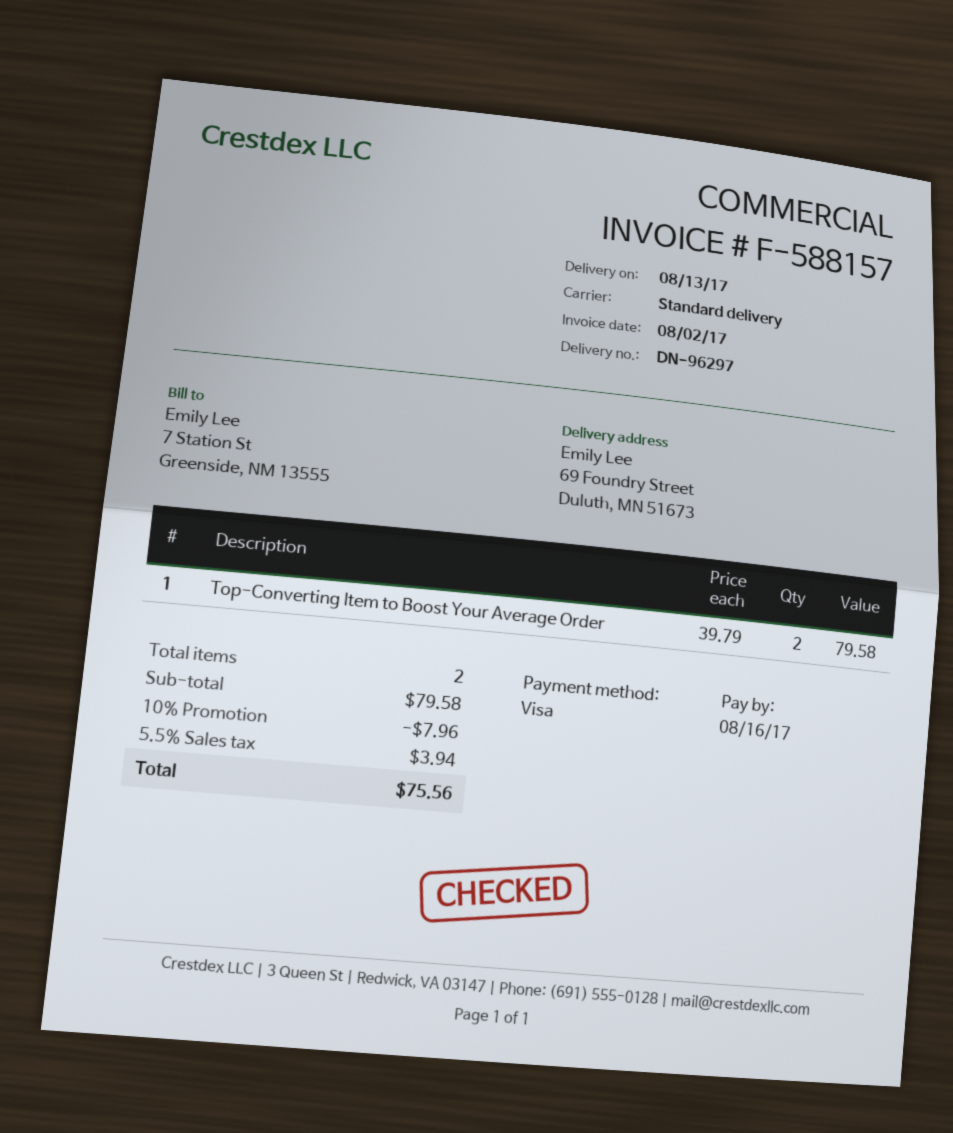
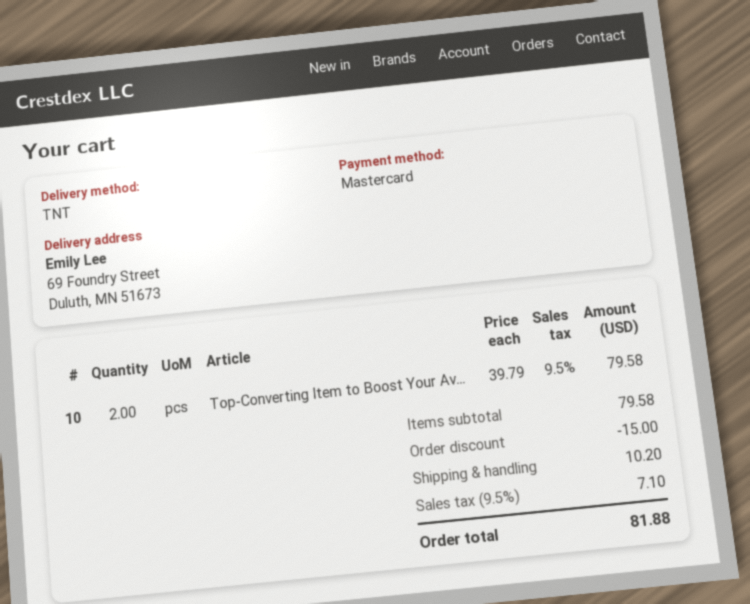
payment method: Visa -> Mastercard
shipping method: standard -> TNT
discount: 7.96 -> 15.00
shipping: none -> 10.20
tax: 5.5% = 3.94 -> 9.5% = 7.10
total: 75.56 -> 81.88

